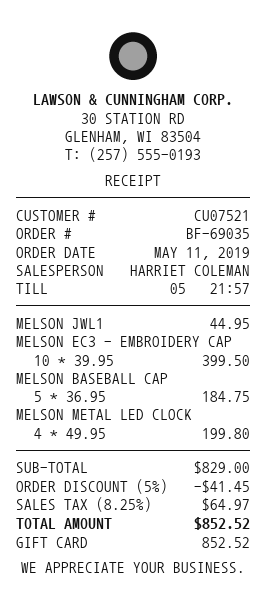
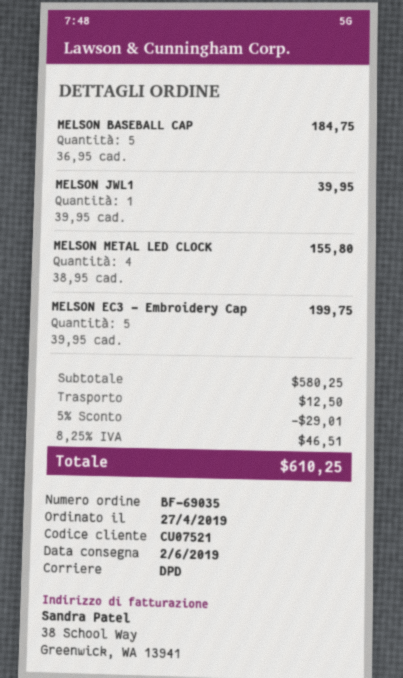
order date: 2019-05-11 -> 2019-04-27
MELSON JWL1: 1 x 44.95 = 44.95 -> 1 x 39.95 = 39.95
MELSON EC3 - EMBROIDERY CAP: 10 x 39.95 = 399.50 -> 5 x 39.95 = 199.75
MELSON METAL LED CLOCK: 4 x 49.95 = 199.80 -> 4 x 38.95 = 155.80
subtotal: 829.00 -> 580.25
discount: 5% = 41.45 -> 5% = 29.01
shipping: none -> 12.50
tax: 8.25% = 64.97 -> 8.25% = 46.51
total: 852.52 -> 610.25

